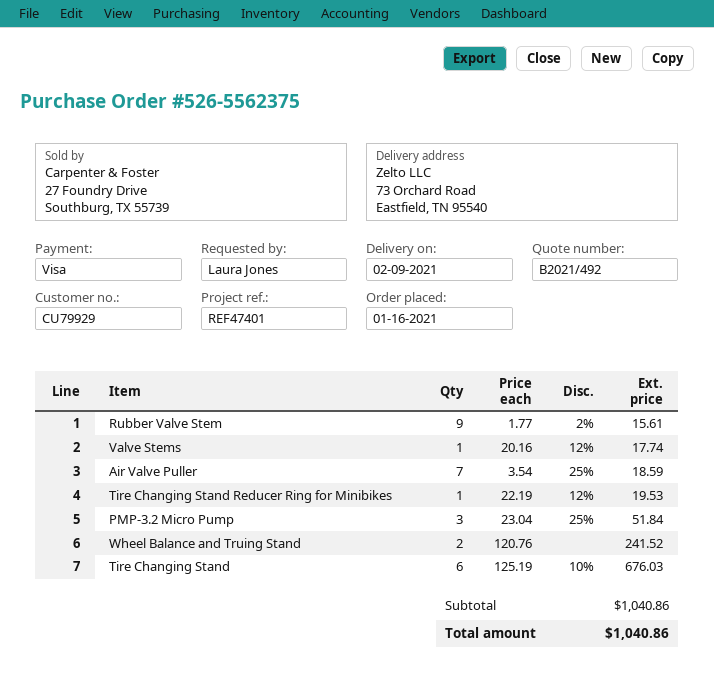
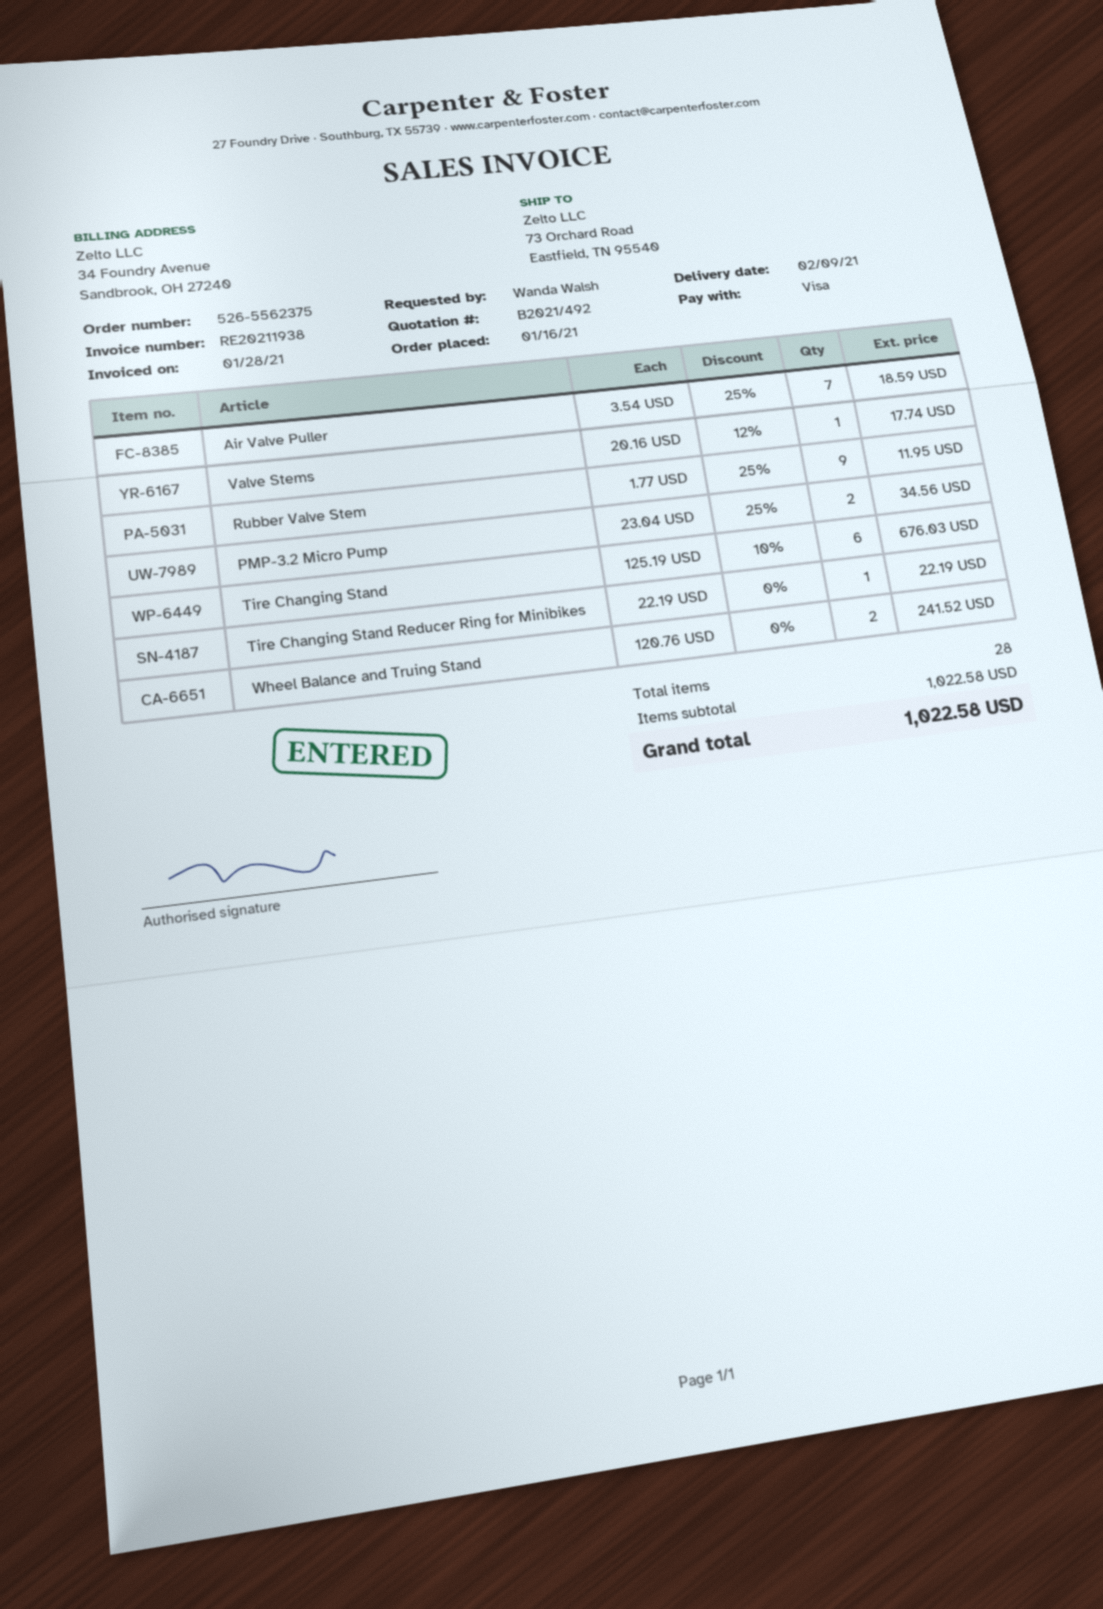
ordered by: Laura Jones -> Wanda Walsh
Rubber Valve Stem: 9 x 1.77 - 2% = 15.61 -> 9 x 1.77 - 25% = 11.95
Tire Changing Stand Reducer Ring for Minibikes: 1 x 22.19 - 12% = 19.53 -> 1 x 22.19 = 22.19
PMP-3.2 Micro Pump: 3 x 23.04 - 25% = 51.84 -> 2 x 23.04 - 25% = 34.56
subtotal: 1040.86 -> 1022.58
total: 1040.86 -> 1022.58

